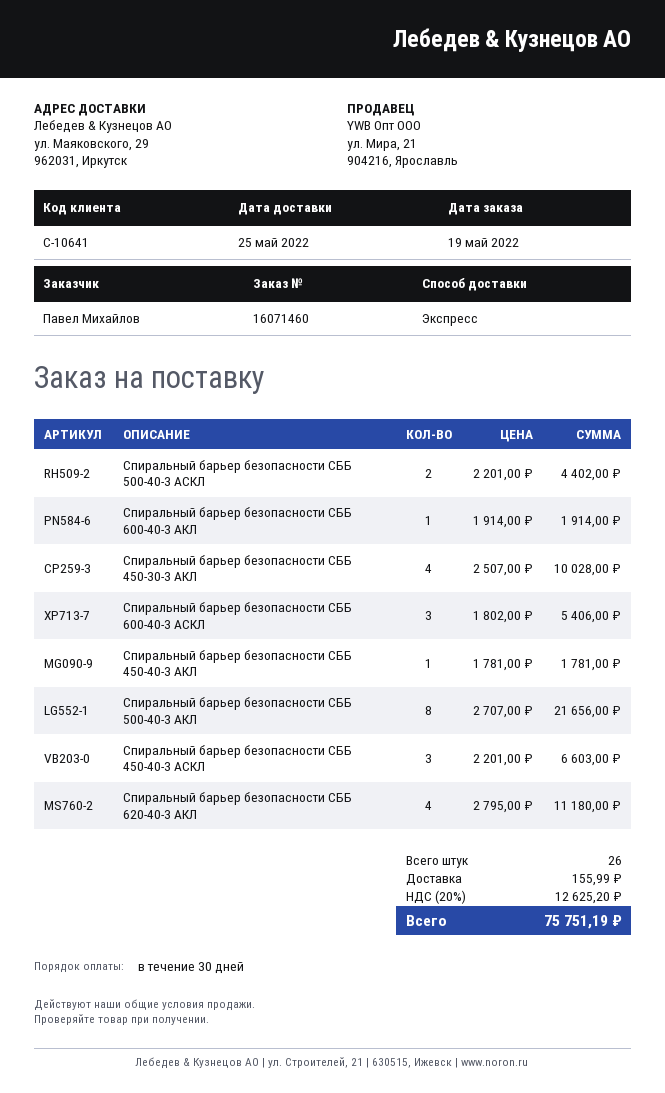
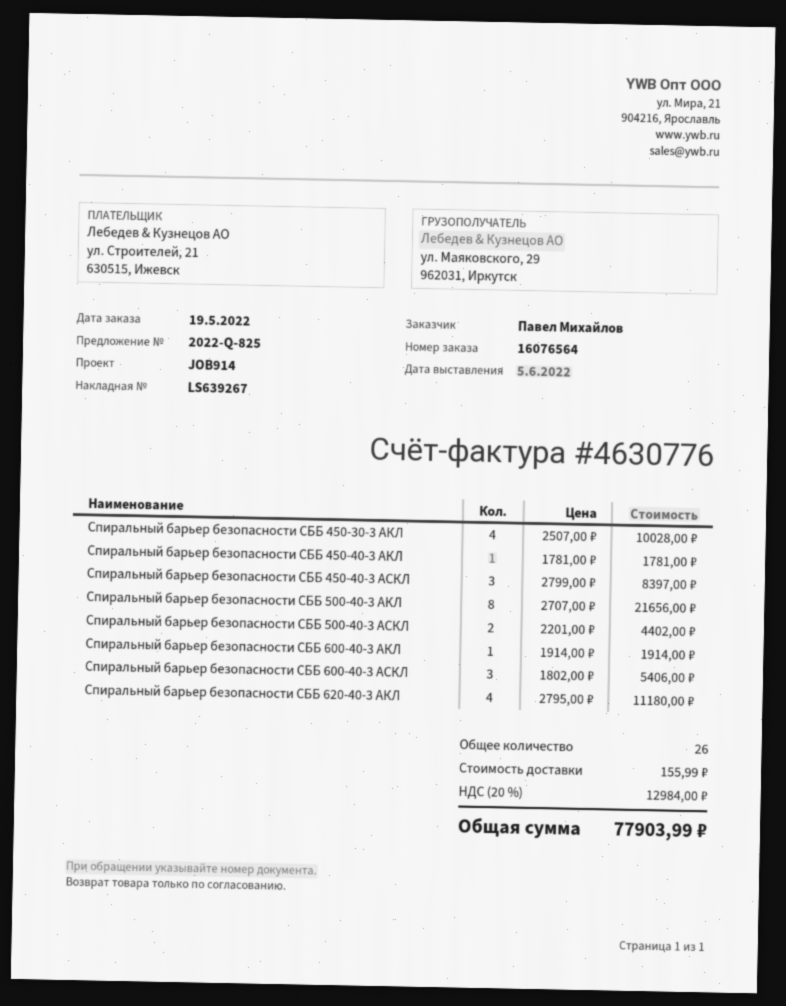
order number: 16071460 -> 16076564
Спиральный барьер безопасности СББ 450-40-3 АСКЛ: 3 x 2201.00 = 6603.00 -> 3 x 2799.00 = 8397.00
tax: 20% = 12625.20 -> 20% = 12984.00
total: 75751.19 -> 77903.99

